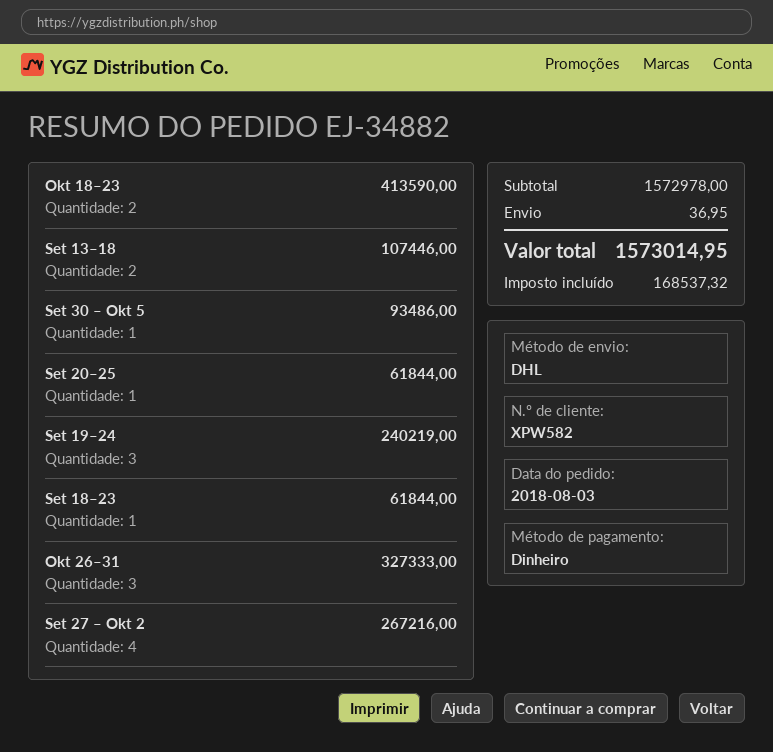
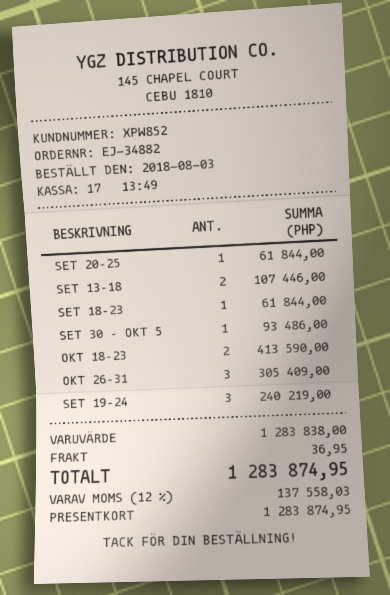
customer number: XPW582 -> XPW852
payment method: cash -> gift card
Okt 26–31: 3 for 327333.00 -> 3 for 305409.00
Set 27 – Okt 2: 4 for 267216.00 -> none
subtotal: 1572978.00 -> 1283838.00
tax: 168537.32 -> 137558.03
total: 1573014.95 -> 1283874.95

